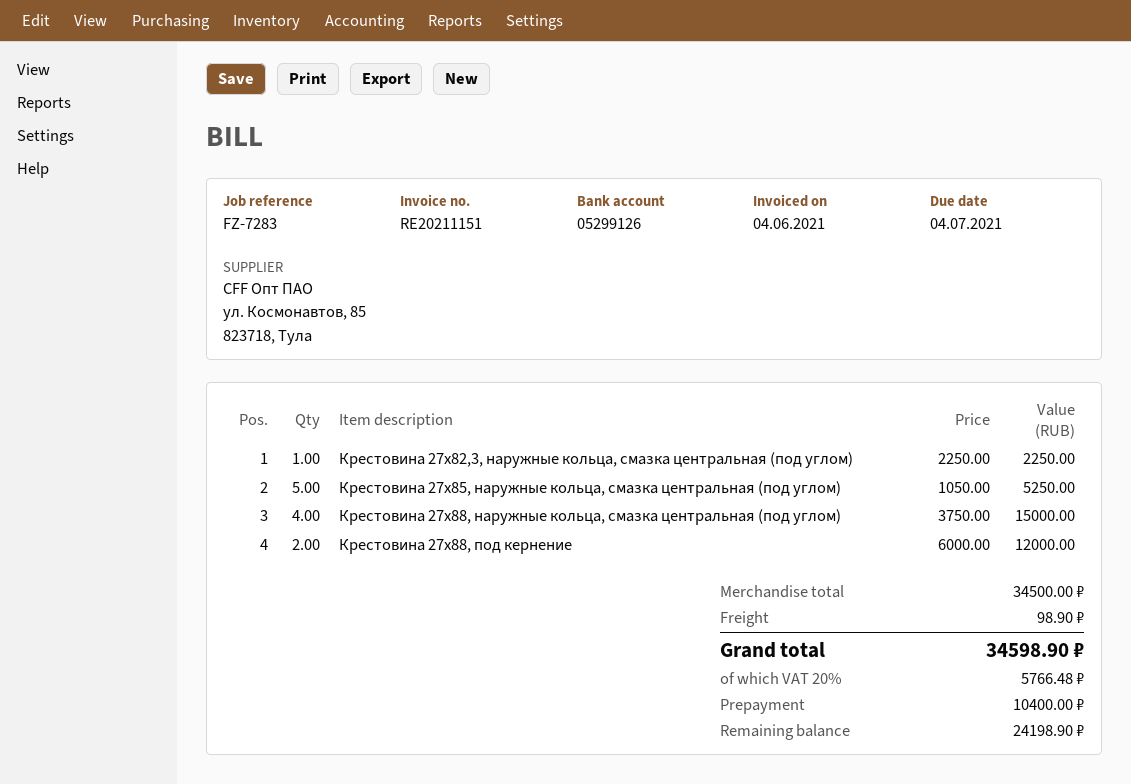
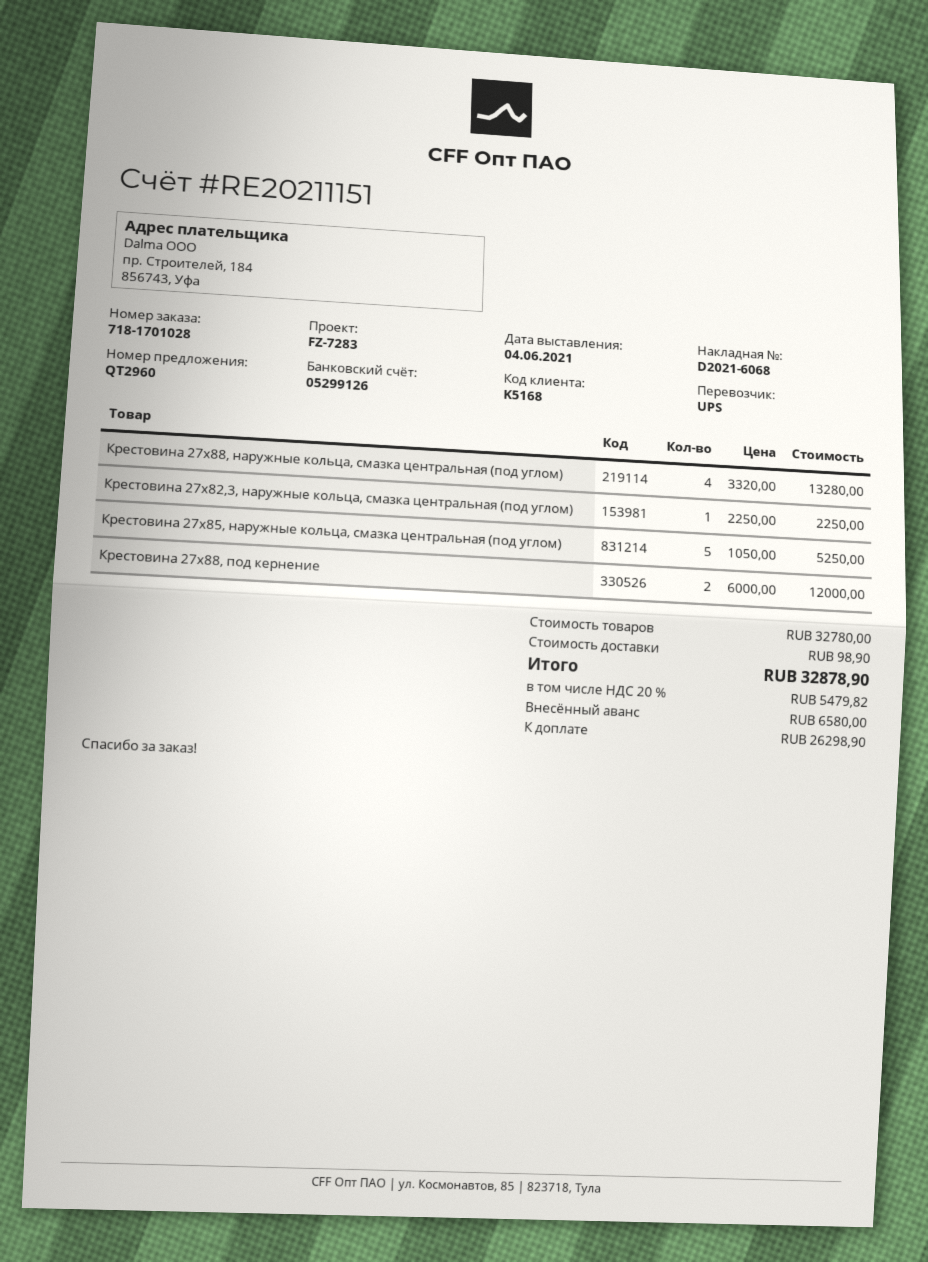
Крестовина 27x88, наружные кольца, смазка центральная (под углом): 4 x 3750.00 = 15000.00 -> 4 x 3320.00 = 13280.00
subtotal: 34500.00 -> 32780.00
tax: 20% = 5766.48 -> 20% = 5479.82
total: 34598.90 -> 32878.90
deposit: 10400.00 -> 6580.00
balance: 24198.90 -> 26298.90

